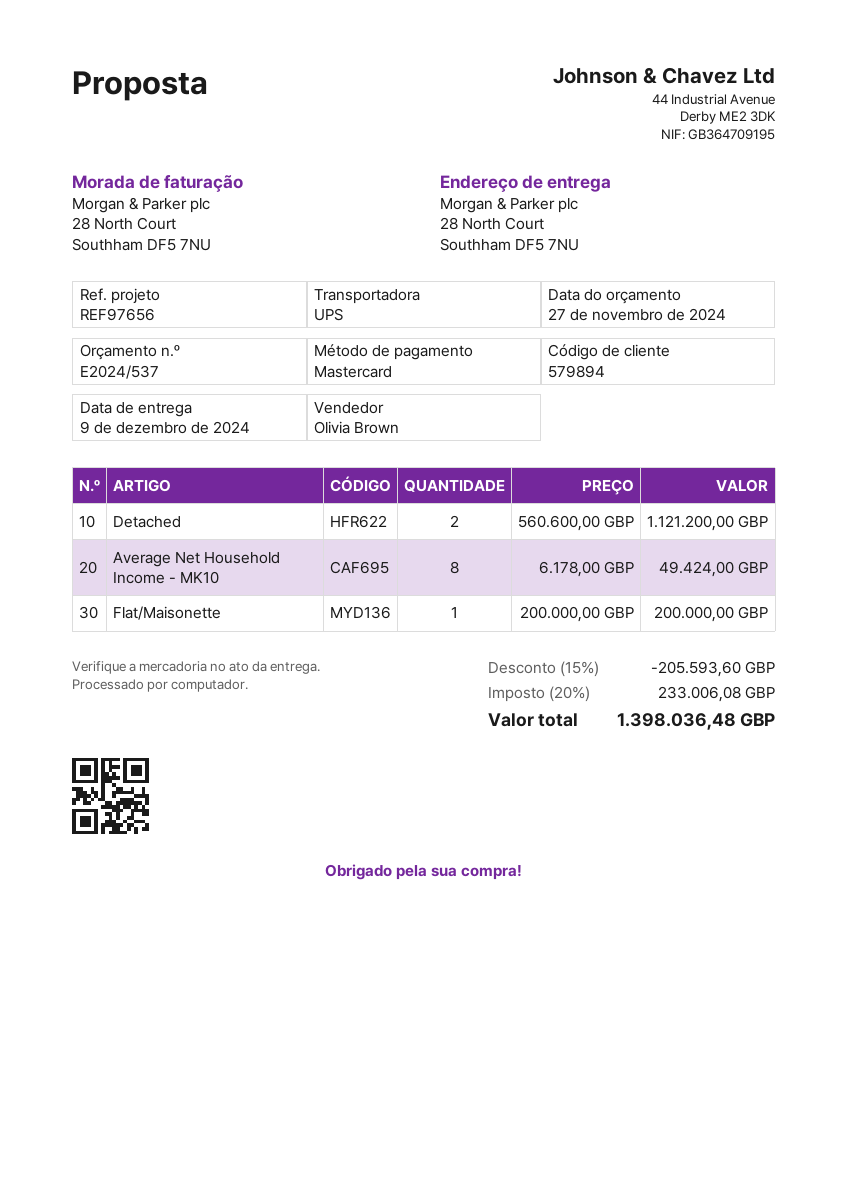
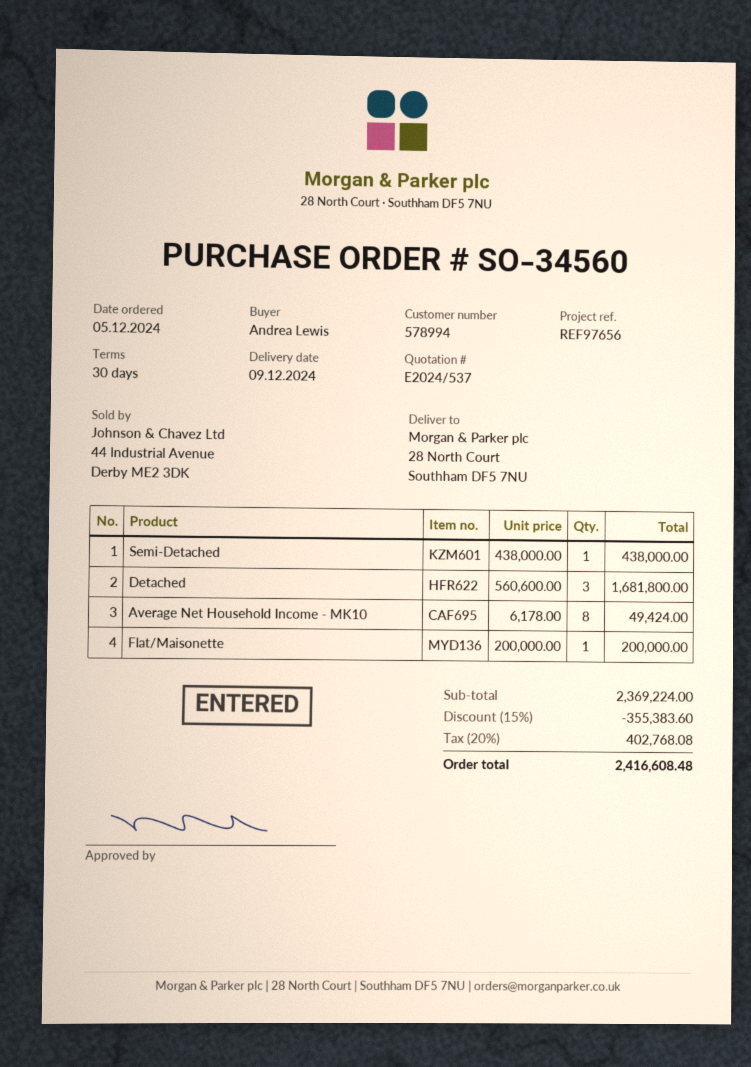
customer number: 579894 -> 578994
Detached: 2 x 560600.00 = 1121200.00 -> 3 x 560600.00 = 1681800.00
Semi-Detached: none -> 1 x 438000.00 = 438000.00
discount: 15% = 205593.60 -> 15% = 355383.60
tax: 20% = 233006.08 -> 20% = 402768.08
total: 1398036.48 -> 2416608.48

